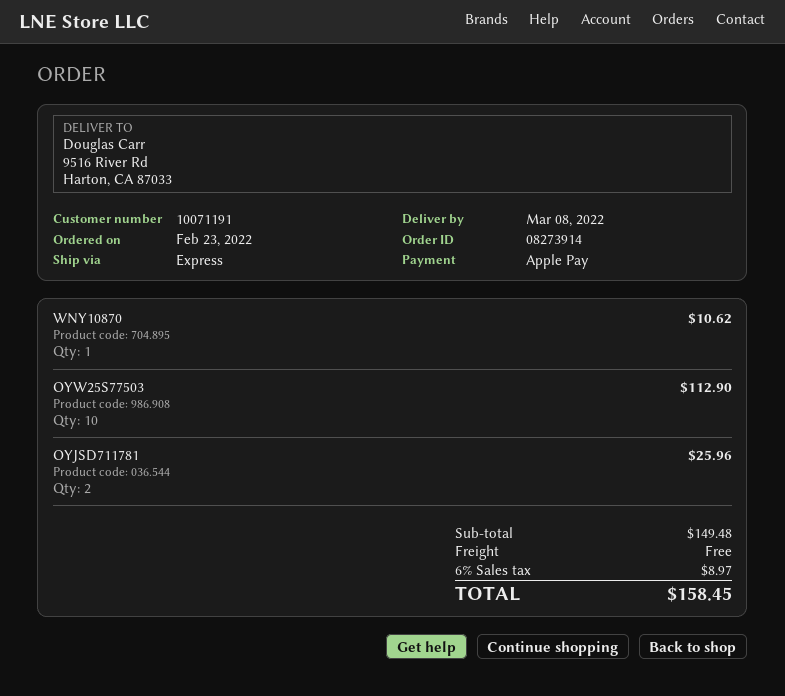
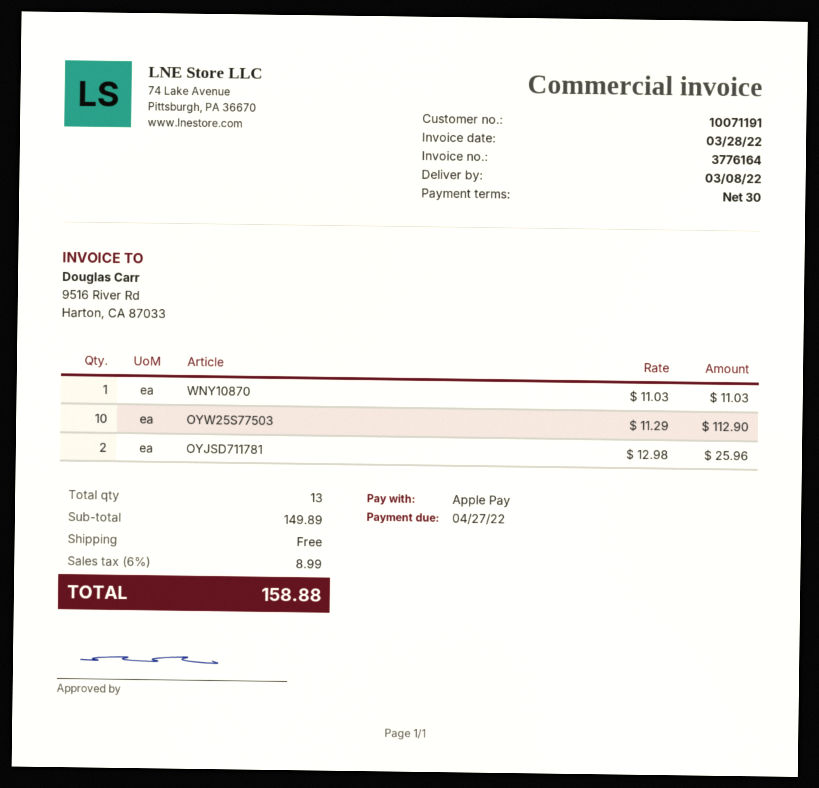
WNY10870: 1 for 10.62 -> 1 for 11.03
subtotal: 149.48 -> 149.89
tax: 6% = 8.97 -> 6% = 8.99
total: 158.45 -> 158.88

